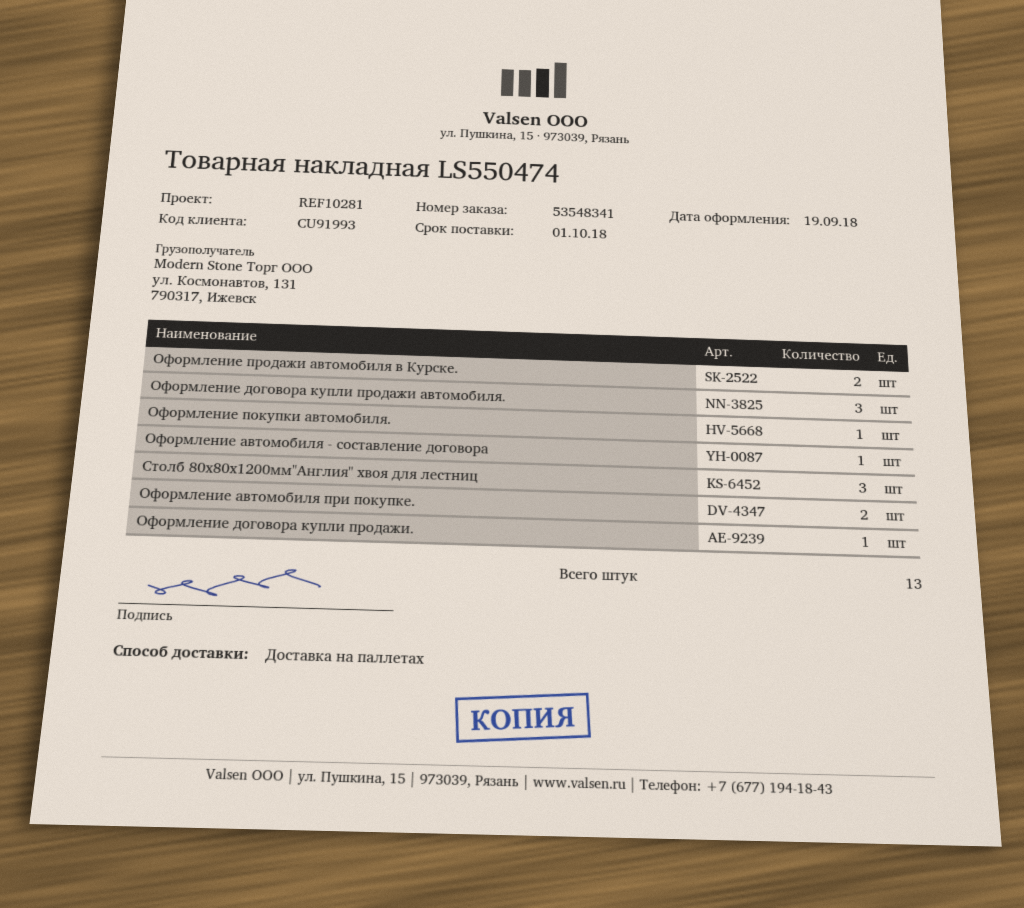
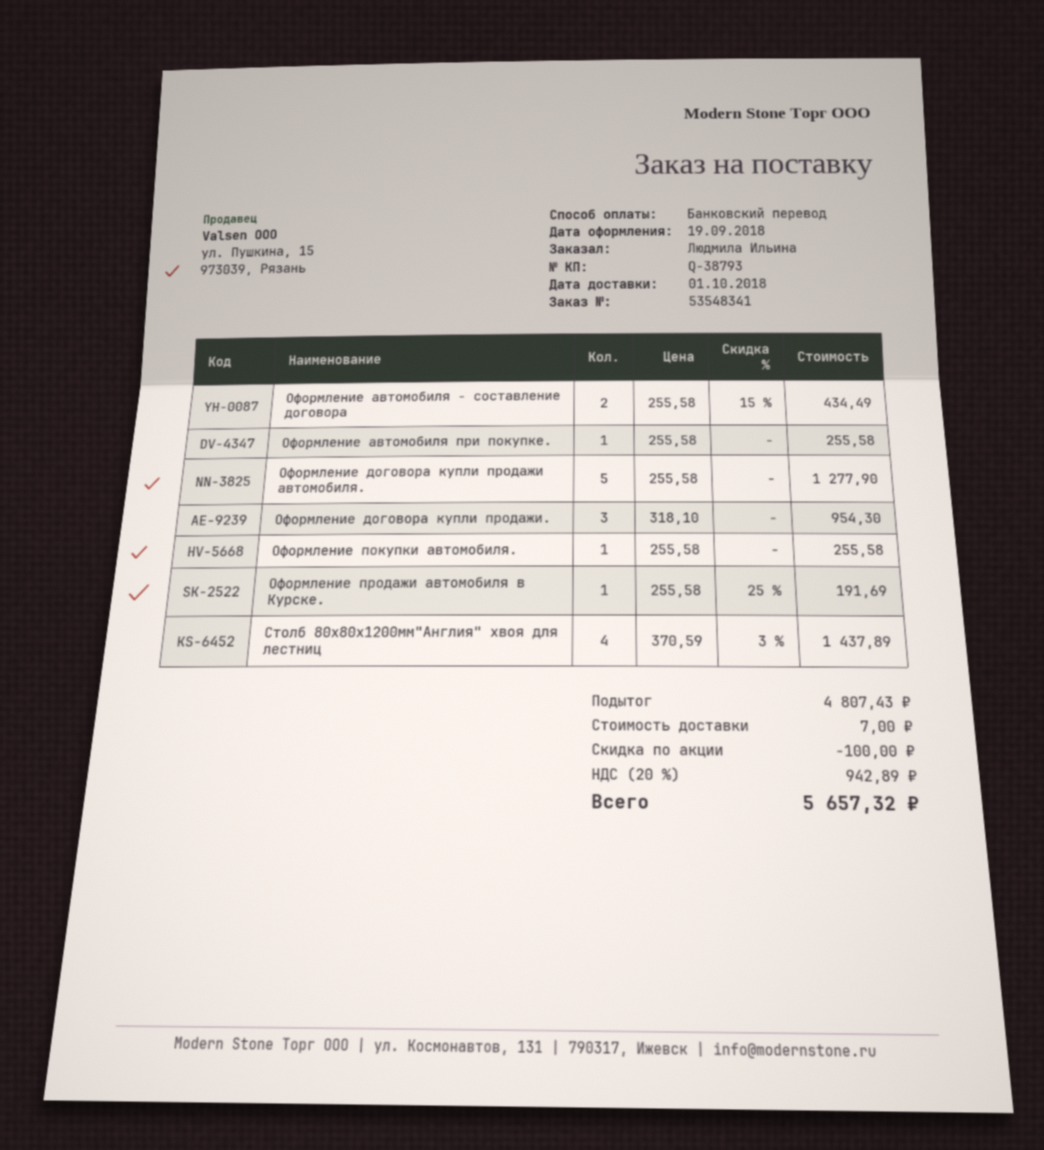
Оформление продажи автомобиля в Курске.: 2 -> 1
Оформление договора купли продажи автомобиля.: 3 -> 5
Оформление автомобиля - составление договора: 1 -> 2
Столб 80х80х1200мм"Англия" хвоя для лестниц: 3 -> 4
Оформление автомобиля при покупке.: 2 -> 1
Оформление договора купли продажи.: 1 -> 3

